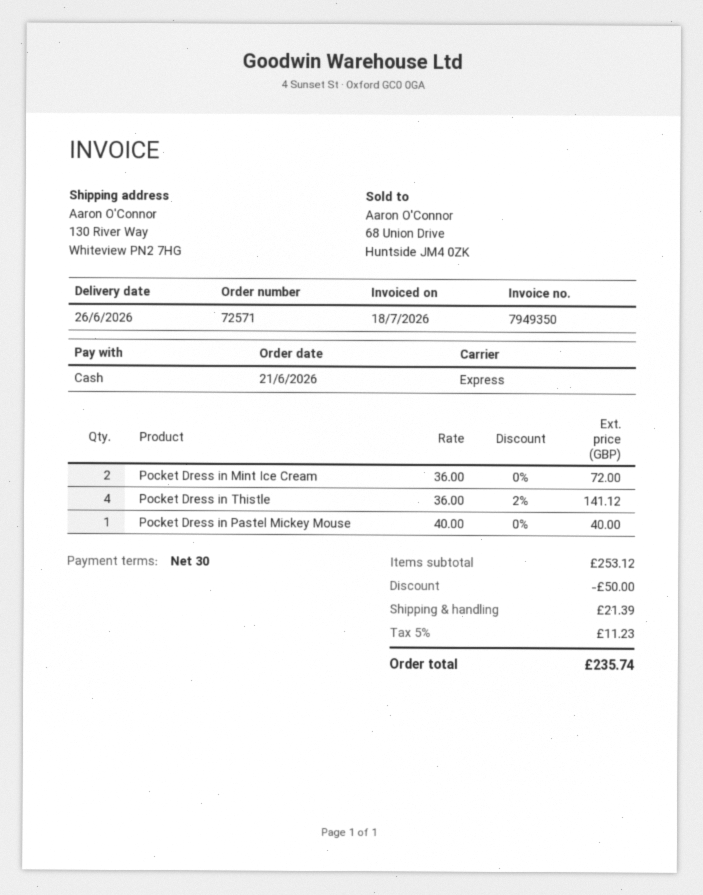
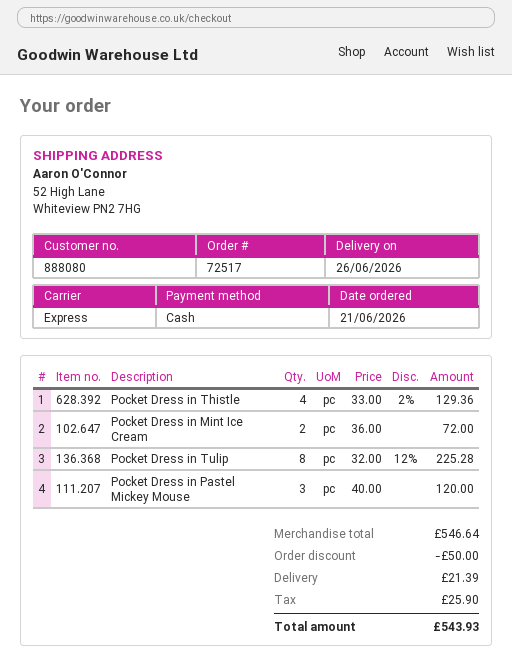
order number: 72571 -> 72517
ship to: 130 River Way, Whiteview PN2 7HG -> 52 High Lane, Whiteview PN2 7HG
Pocket Dress in Thistle: 4 x 36.00 - 2% = 141.12 -> 4 x 33.00 - 2% = 129.36
Pocket Dress in Pastel Mickey Mouse: 1 x 40.00 = 40.00 -> 3 x 40.00 = 120.00
Pocket Dress in Tulip: none -> 8 x 32.00 - 12% = 225.28
subtotal: 253.12 -> 546.64
tax: 11.23 -> 25.90
total: 235.74 -> 543.93

